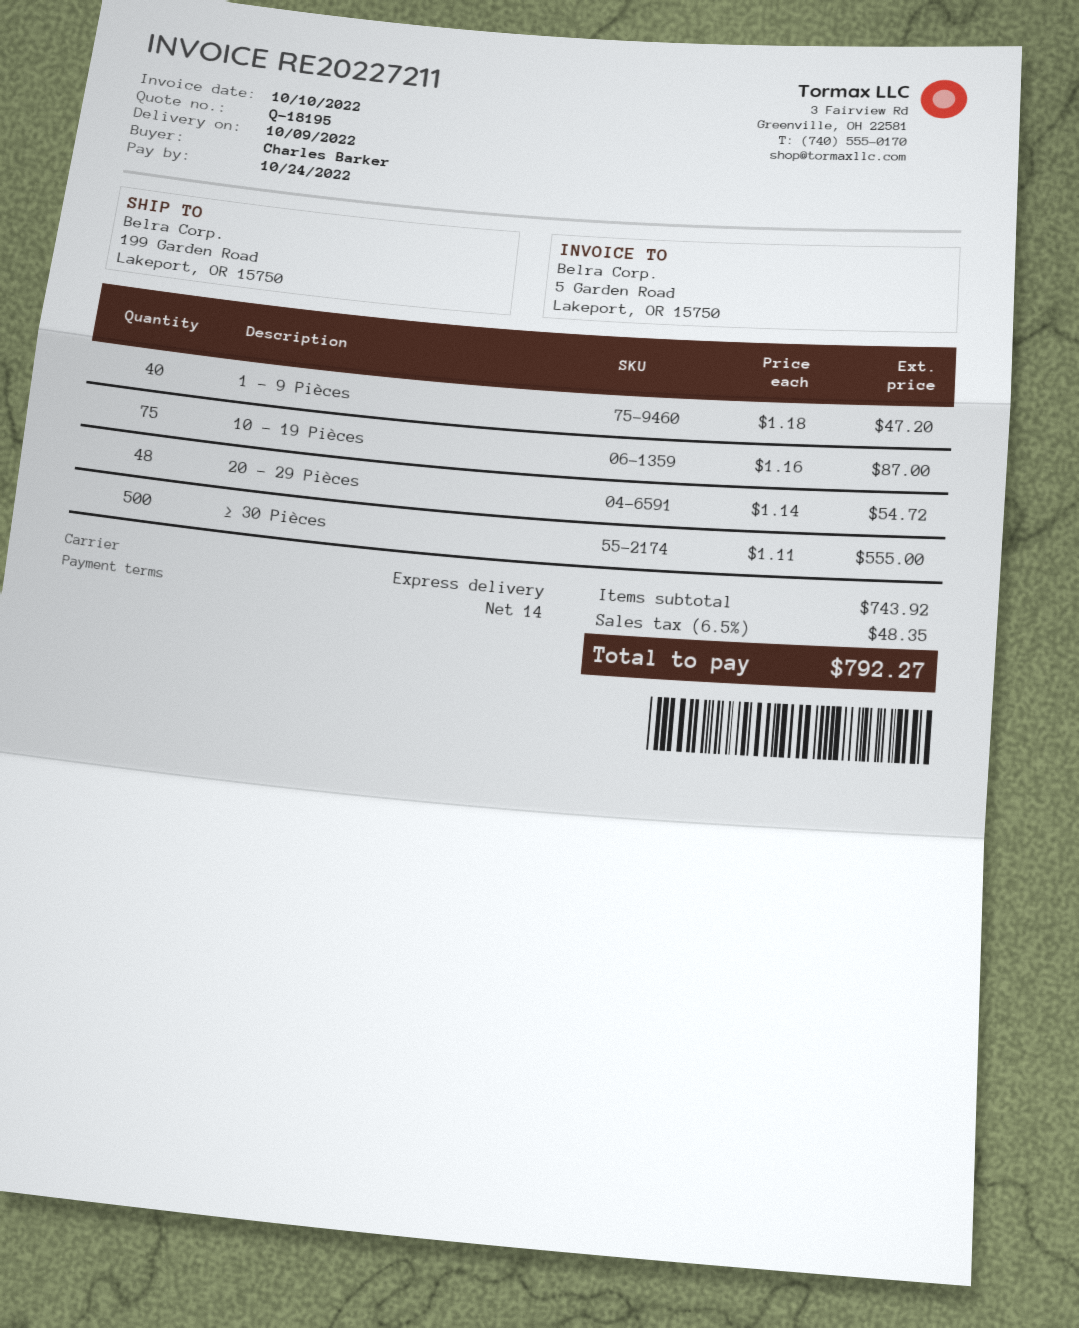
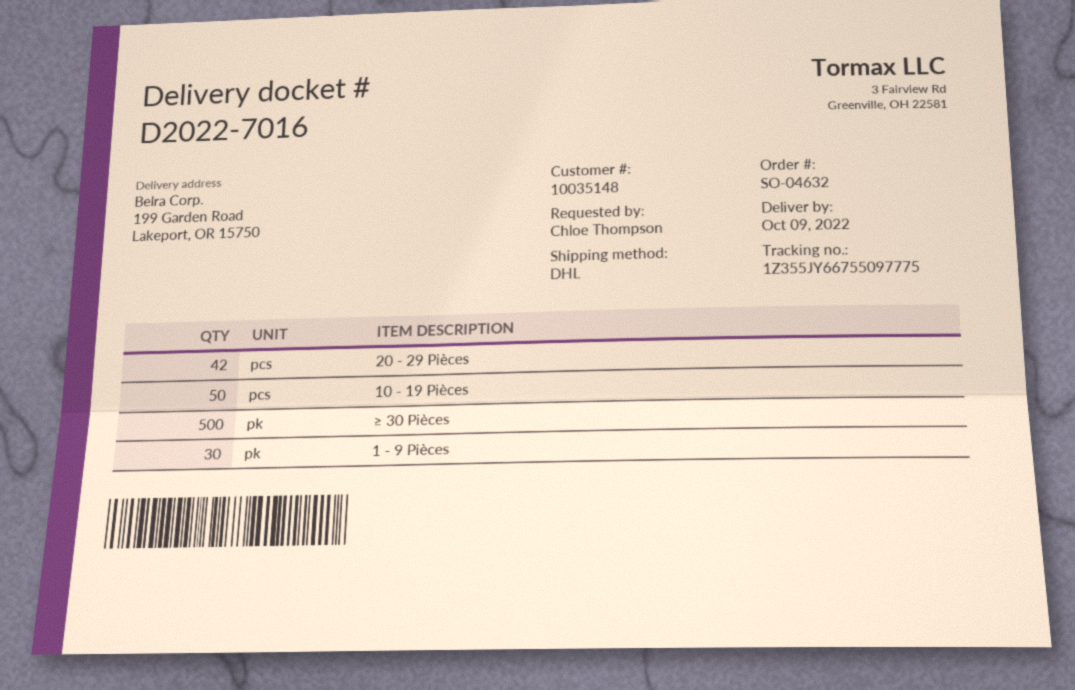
ordered by: Charles Barker -> Chloe Thompson
shipping method: express -> DHL
1 - 9 Pièces: 40 -> 30
10 - 19 Pièces: 75 -> 50
20 - 29 Pièces: 48 -> 42

